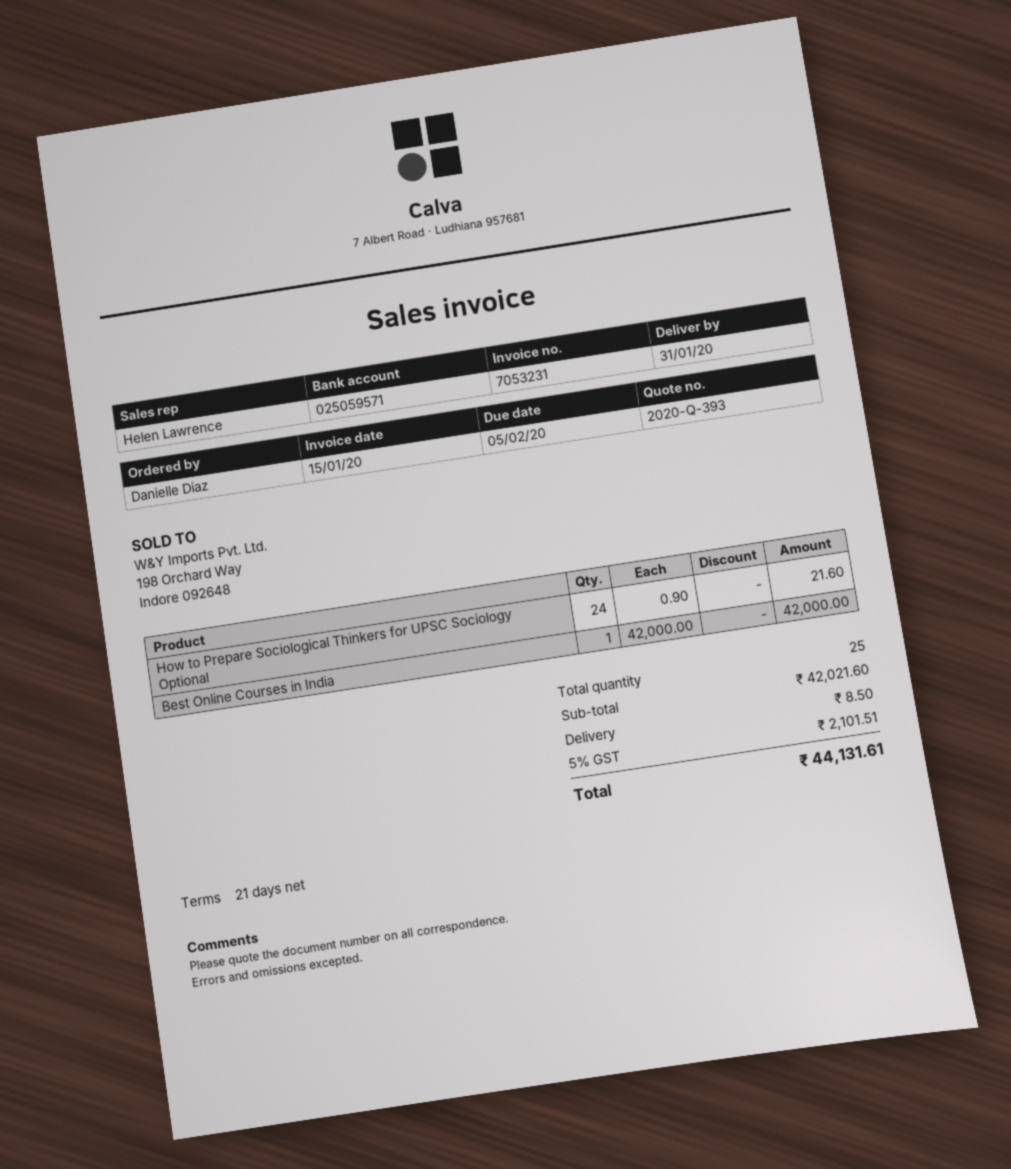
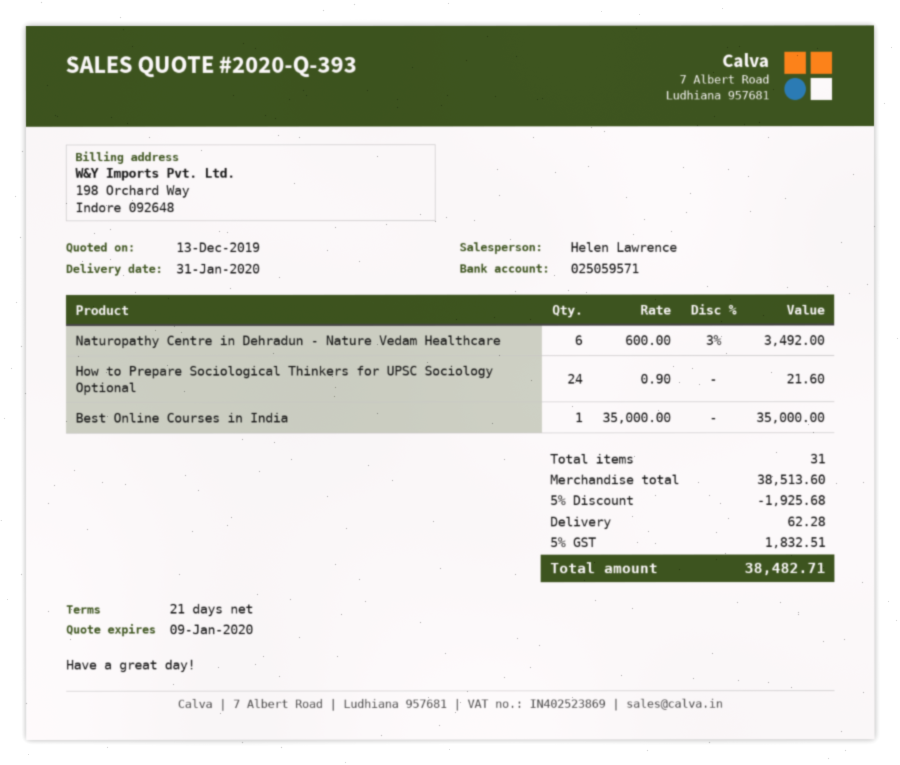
Best Online Courses in India: 1 x 42000.00 = 42000.00 -> 1 x 35000.00 = 35000.00
Naturopathy Centre in Dehradun - Nature Vedam Healthcare: none -> 6 x 600.00 - 3% = 3492.00
total quantity: 25 -> 31
subtotal: 42021.60 -> 38513.60
discount: none -> 5% = 1925.68
shipping: 8.50 -> 62.28
tax: 5% = 2101.51 -> 5% = 1832.51
total: 44131.61 -> 38482.71

